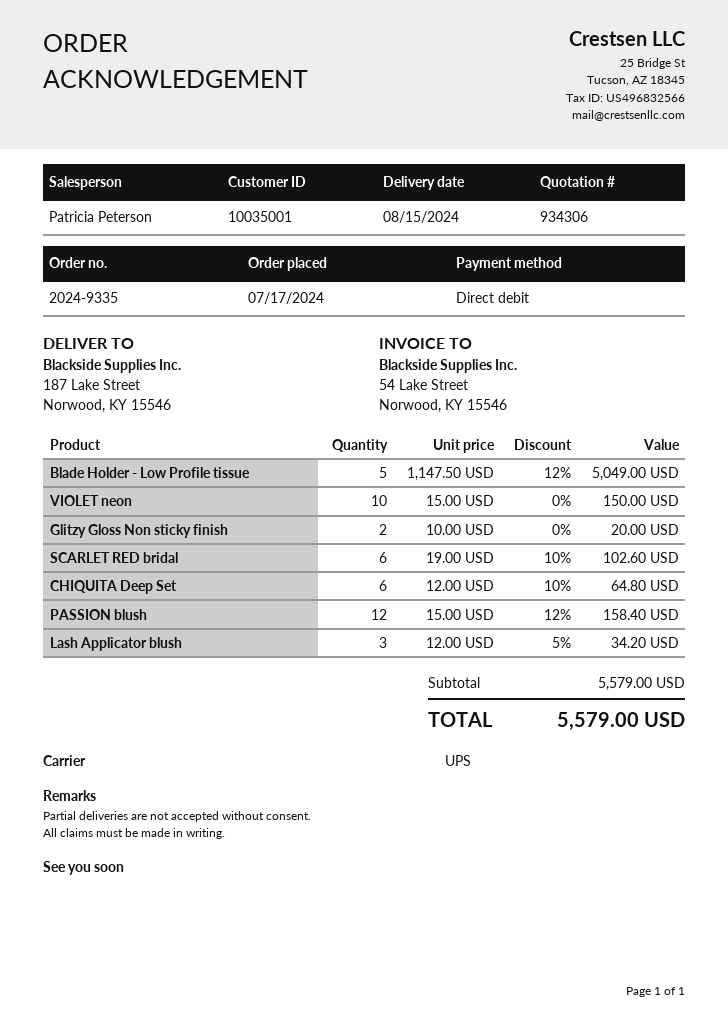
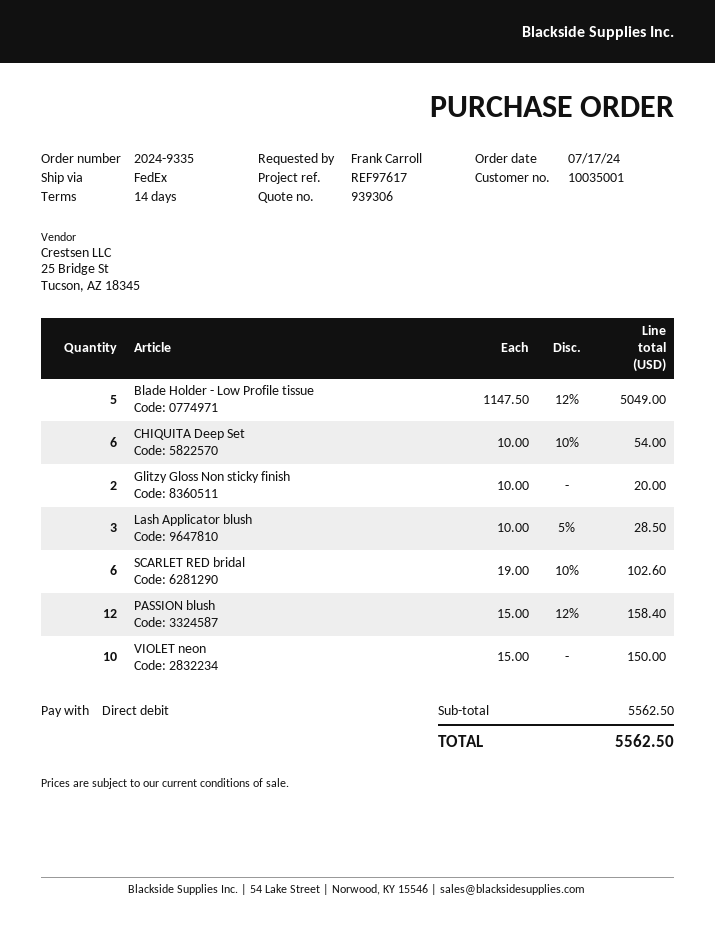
quote number: 934306 -> 939306
shipping method: UPS -> FedEx
CHIQUITA Deep Set: 6 x 12.00 - 10% = 64.80 -> 6 x 10.00 - 10% = 54.00
Lash Applicator blush: 3 x 12.00 - 5% = 34.20 -> 3 x 10.00 - 5% = 28.50
subtotal: 5579.00 -> 5562.50
total: 5579.00 -> 5562.50

